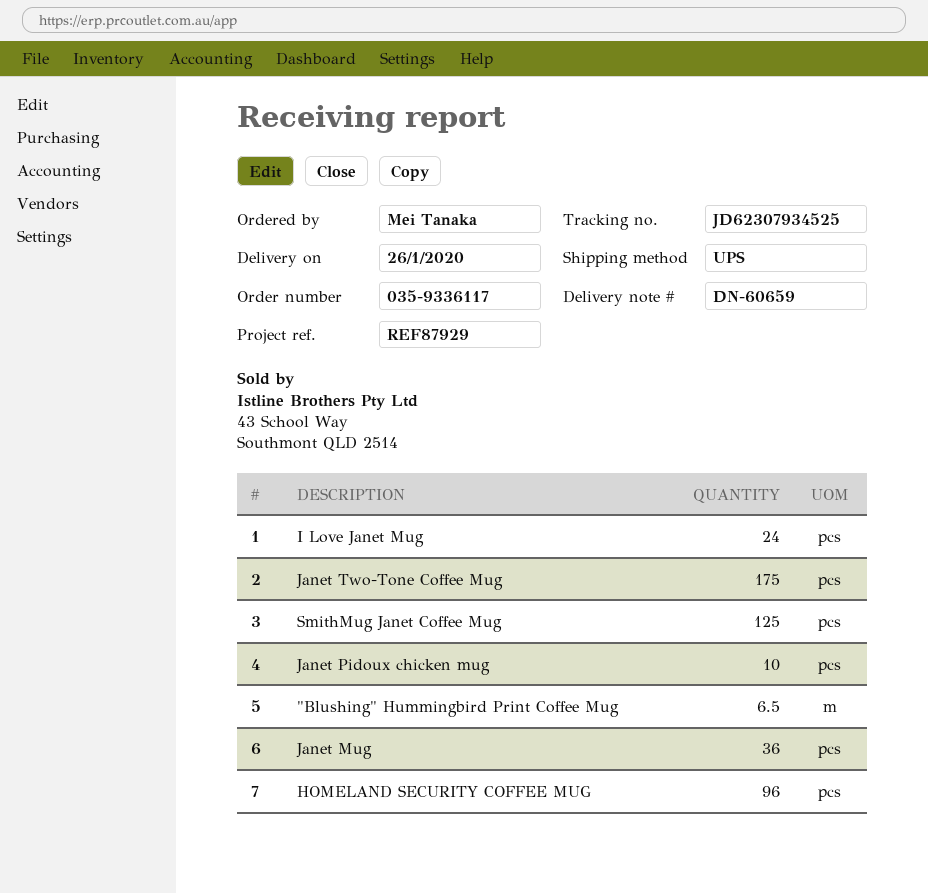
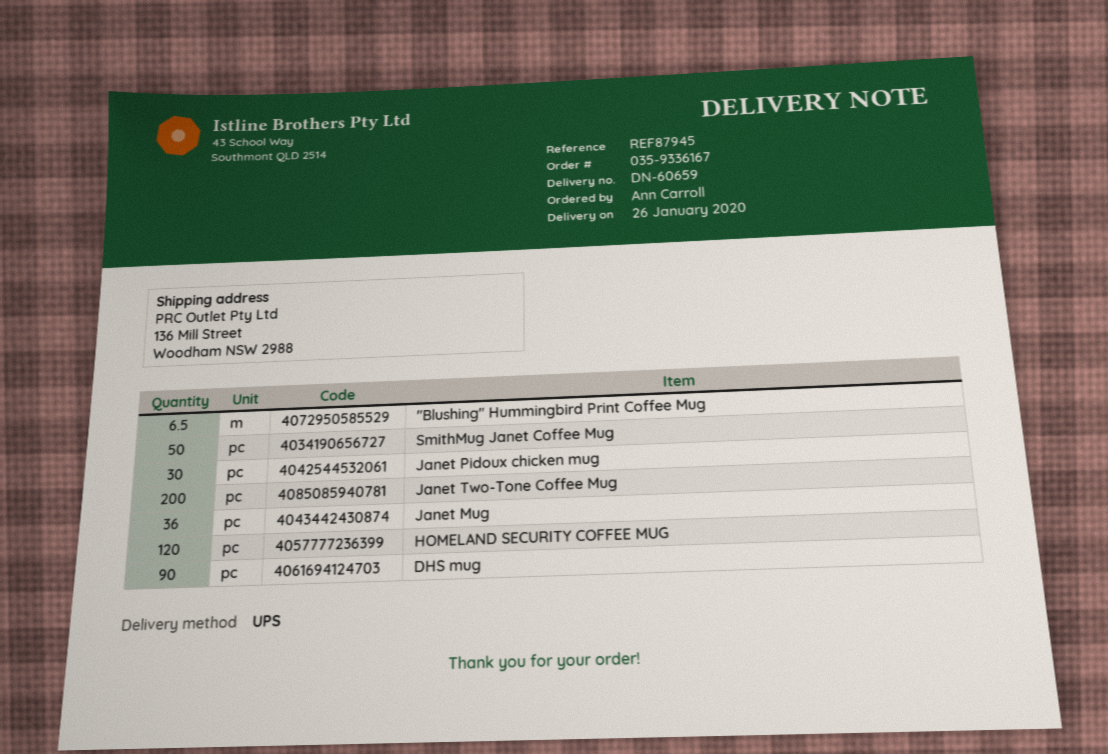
order number: 035-9336117 -> 035-9336167
reference: REF87929 -> REF87945
ordered by: Mei Tanaka -> Ann Carroll
I Love Janet Mug: 24 -> none
Janet Two-Tone Coffee Mug: 175 -> 200
SmithMug Janet Coffee Mug: 125 -> 50
Janet Pidoux chicken mug: 10 -> 30
HOMELAND SECURITY COFFEE MUG: 96 -> 120
DHS mug: none -> 90

